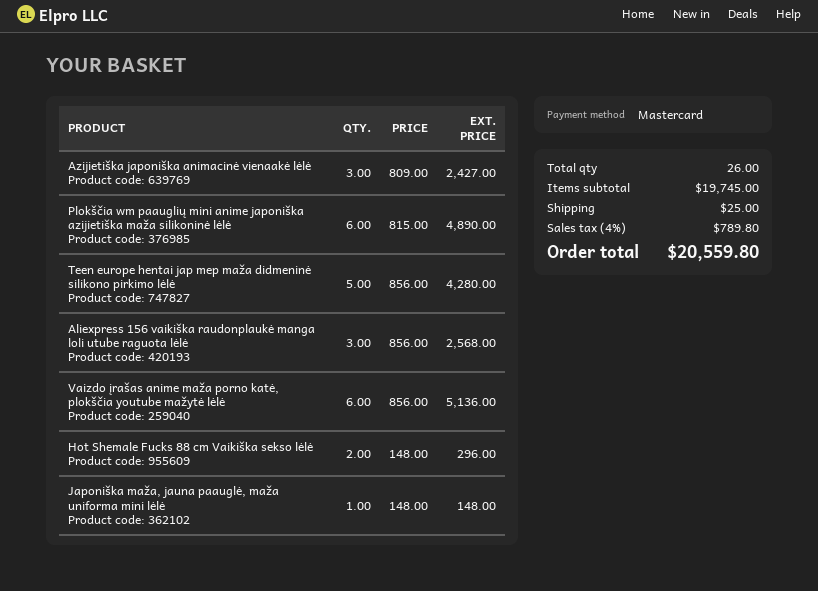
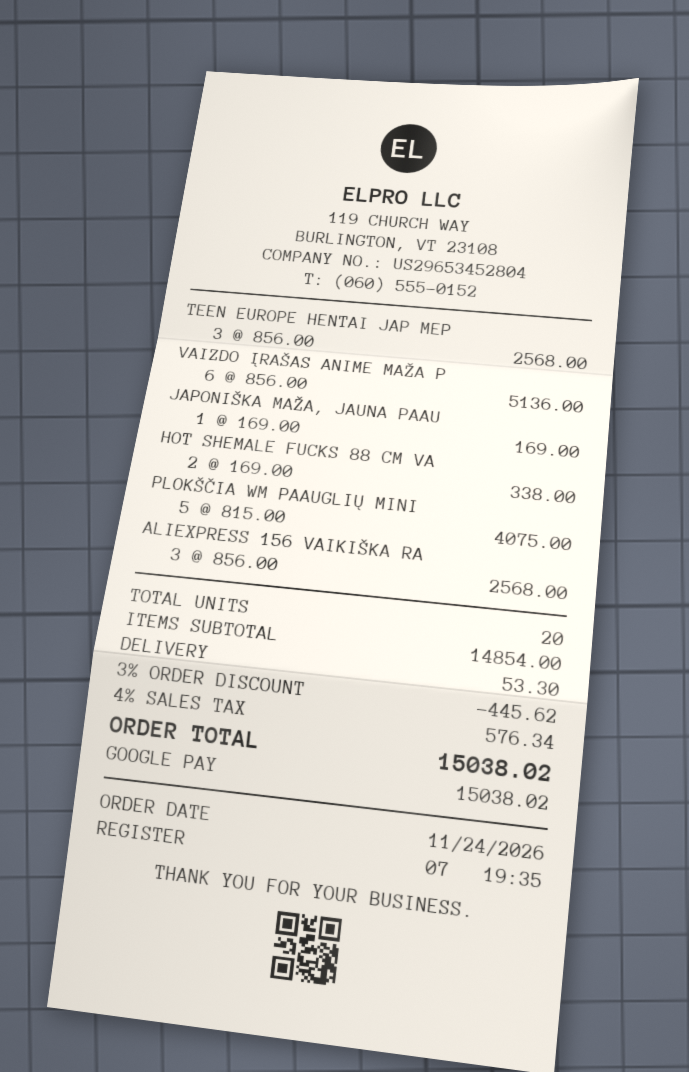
payment method: Mastercard -> Google Pay
Azijietiška japoniška animacinė vienaakė lėlė: 3 x 809.00 = 2427.00 -> none
Plokščia wm paauglių mini anime japoniška azijietiška maža silikoninė lėlė: 6 x 815.00 = 4890.00 -> 5 x 815.00 = 4075.00
Teen europe hentai jap mep maža didmeninė silikono pirkimo lėlė: 5 x 856.00 = 4280.00 -> 3 x 856.00 = 2568.00
Hot Shemale Fucks 88 cm Vaikiška sekso lėlė: 2 x 148.00 = 296.00 -> 2 x 169.00 = 338.00
Japoniška maža, jauna paauglė, maža uniforma mini lėlė: 1 x 148.00 = 148.00 -> 1 x 169.00 = 169.00
total quantity: 26 -> 20
subtotal: 19745.00 -> 14854.00
discount: none -> 3% = 445.62
shipping: 25.00 -> 53.30
tax: 4% = 789.80 -> 4% = 576.34
total: 20559.80 -> 15038.02

